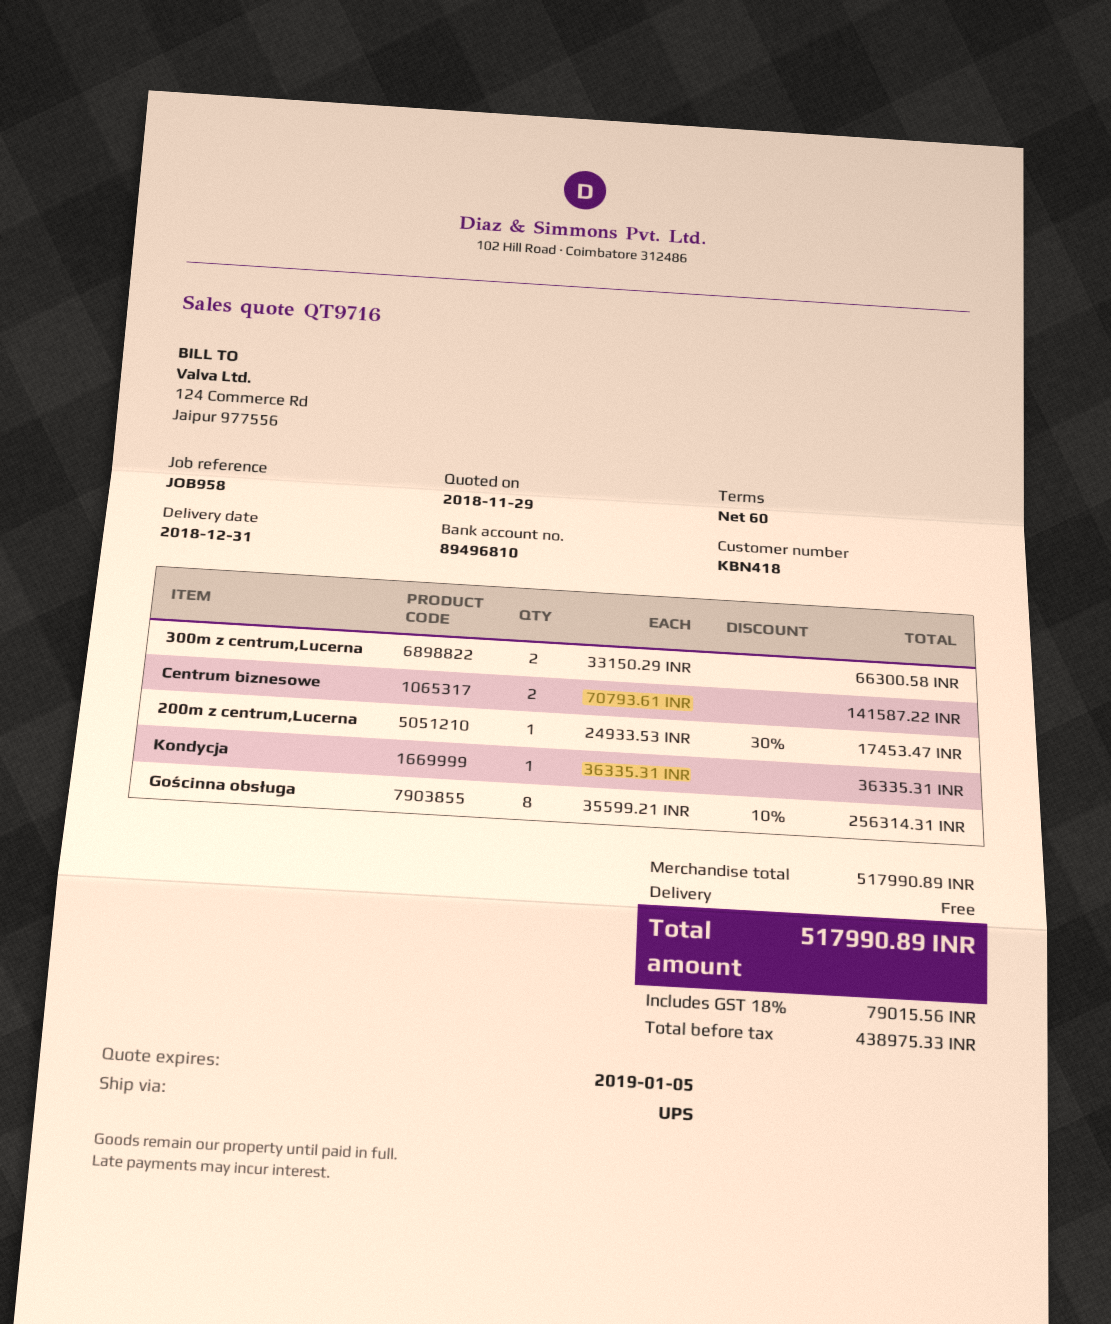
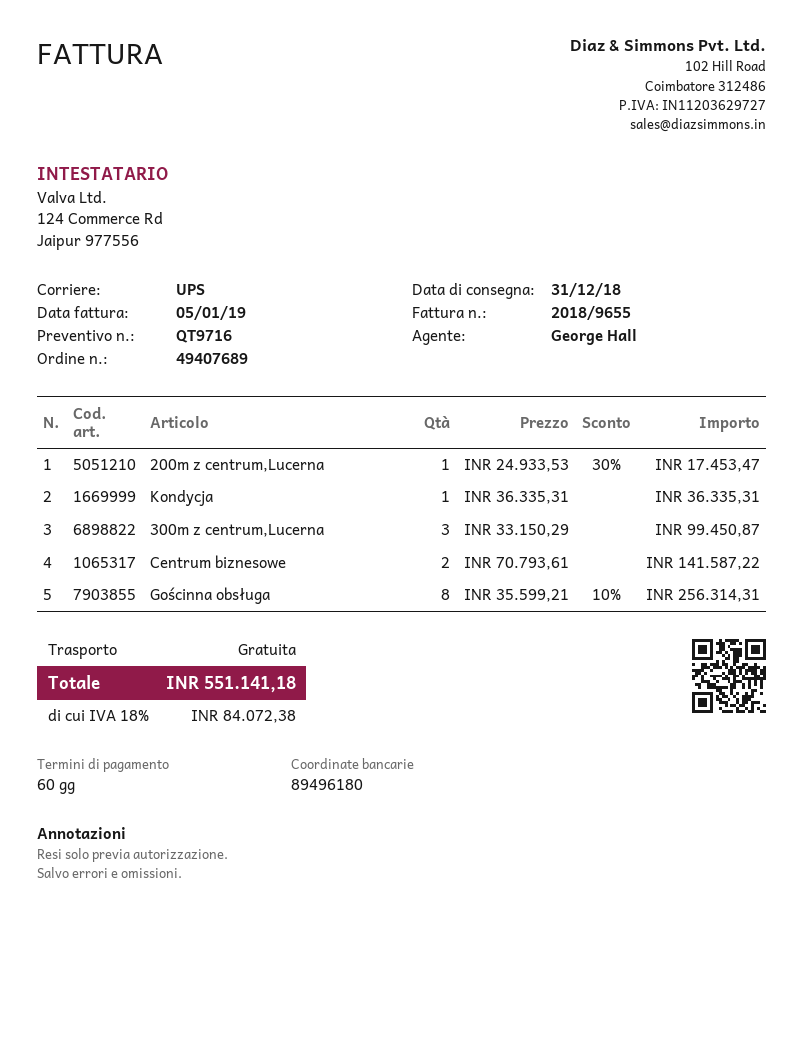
bank account: 89496810 -> 89496180
300m z centrum,Lucerna: 2 x 33150.29 = 66300.58 -> 3 x 33150.29 = 99450.87
tax: 18% = 79015.56 -> 18% = 84072.38
total: 517990.89 -> 551141.18

